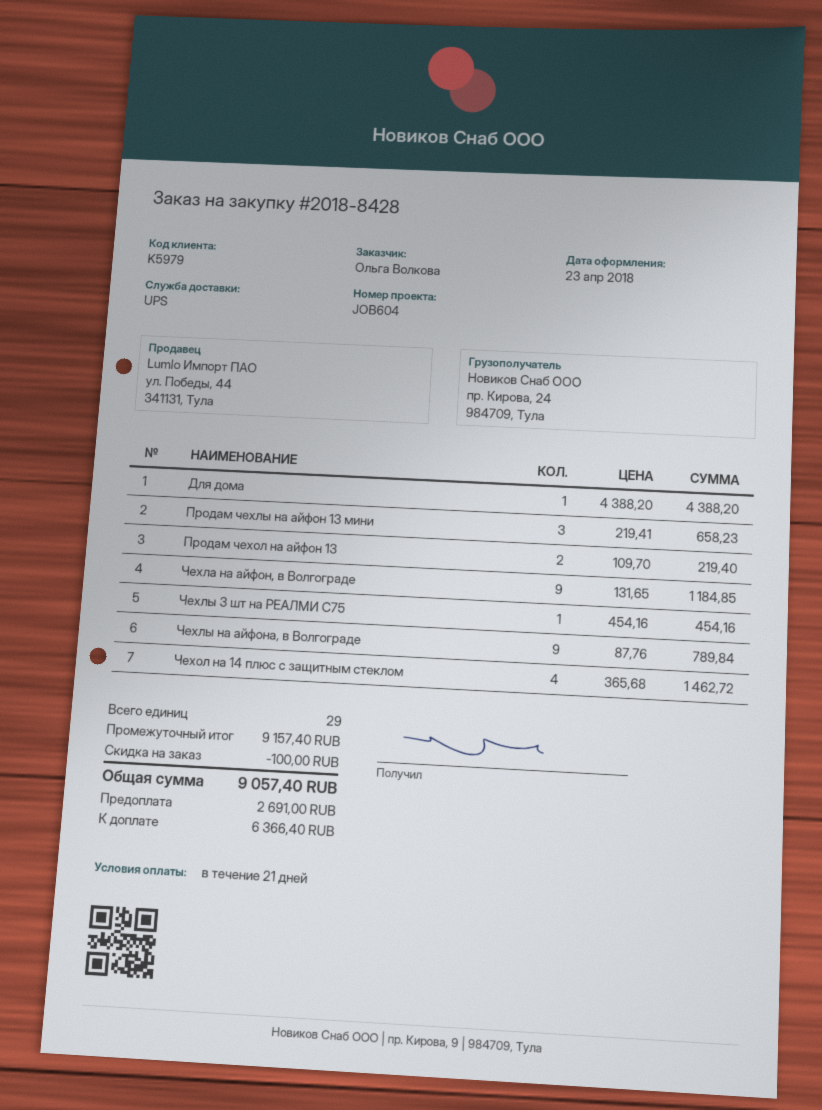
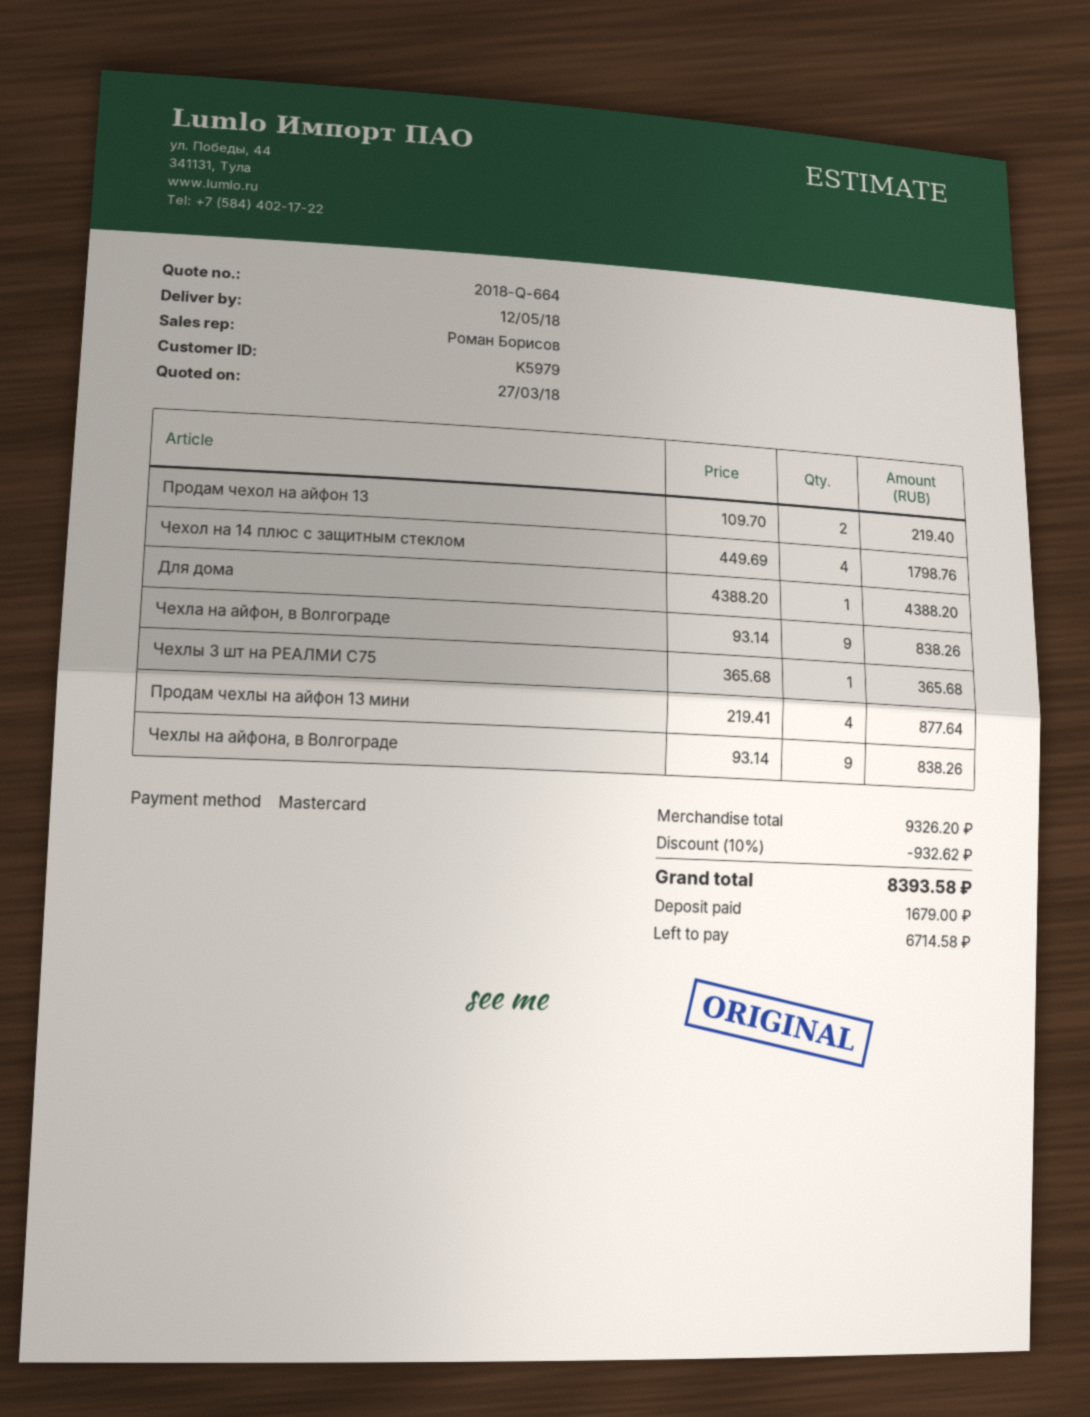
Продам чехлы на айфон 13 мини: 3 x 219.41 = 658.23 -> 4 x 219.41 = 877.64
Чехла на айфон, в Волгограде: 9 x 131.65 = 1184.85 -> 9 x 93.14 = 838.26
Чехлы 3 шт на РЕАЛМИ С75: 1 x 454.16 = 454.16 -> 1 x 365.68 = 365.68
Чехлы на айфона, в Волгограде: 9 x 87.76 = 789.84 -> 9 x 93.14 = 838.26
Чехол на 14 плюс с защитным стеклом: 4 x 365.68 = 1462.72 -> 4 x 449.69 = 1798.76
subtotal: 9157.40 -> 9326.20
discount: 100.00 -> 932.62
total: 9057.40 -> 8393.58
deposit: 2691.00 -> 1679.00
balance: 6366.40 -> 6714.58

